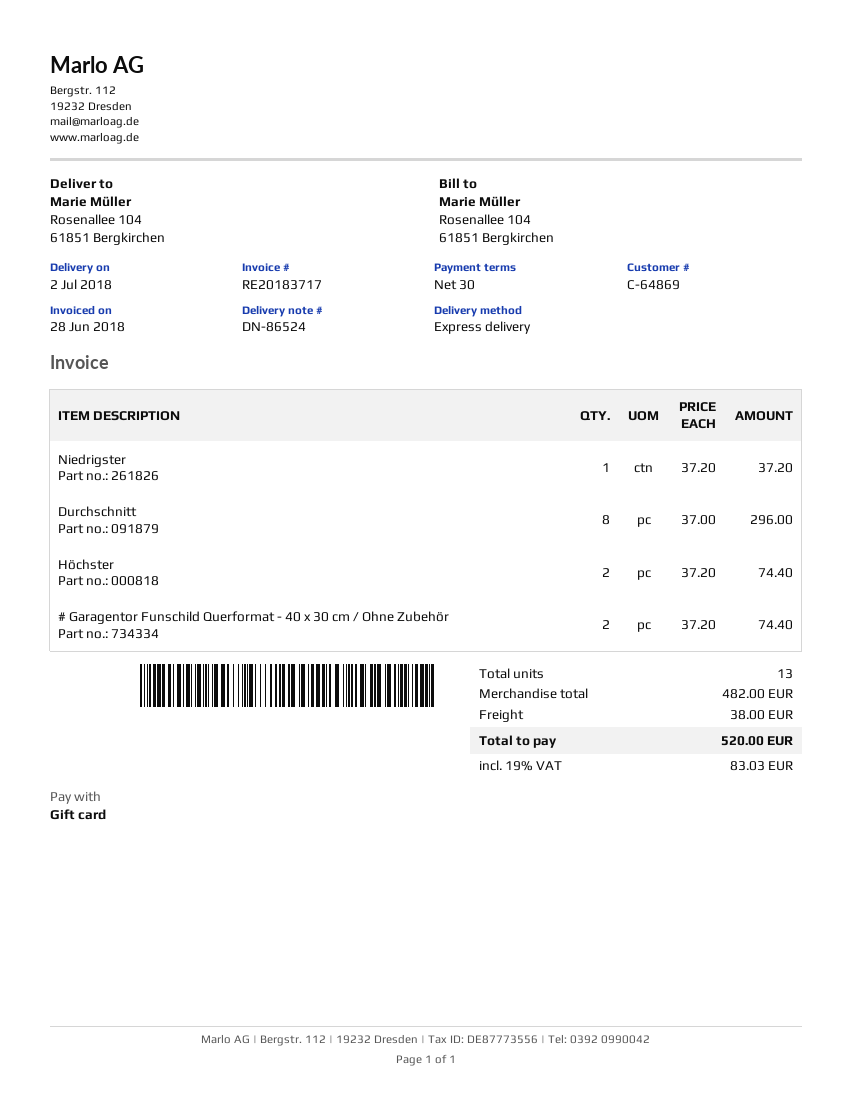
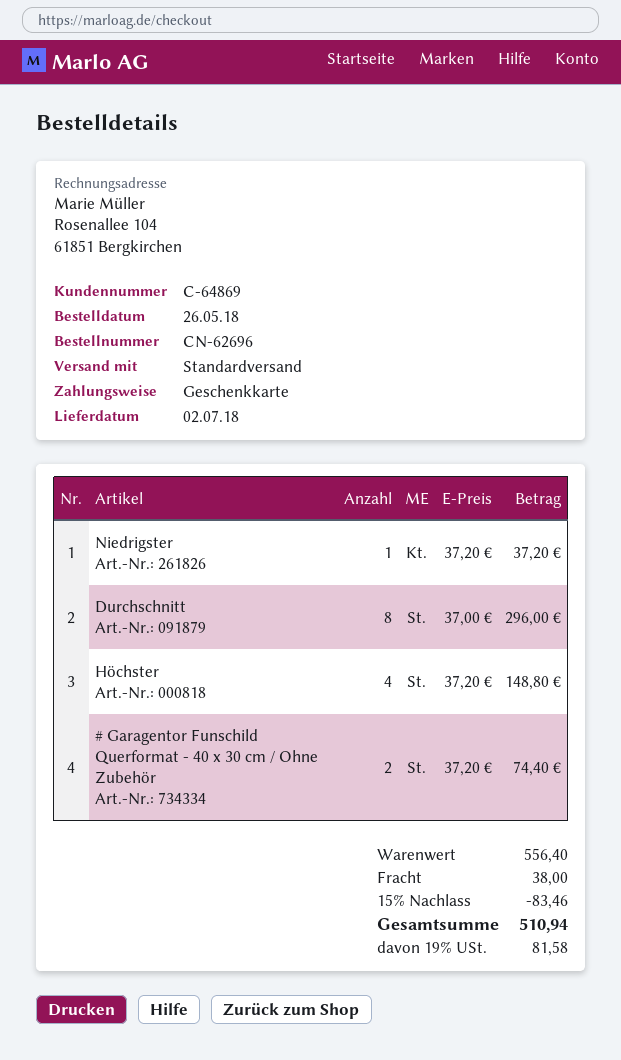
shipping method: express -> standard
Höchster: 2 x 37.20 = 74.40 -> 4 x 37.20 = 148.80
subtotal: 482.00 -> 556.40
discount: none -> 15% = 83.46
tax: 19% = 83.03 -> 19% = 81.58
total: 520.00 -> 510.94

